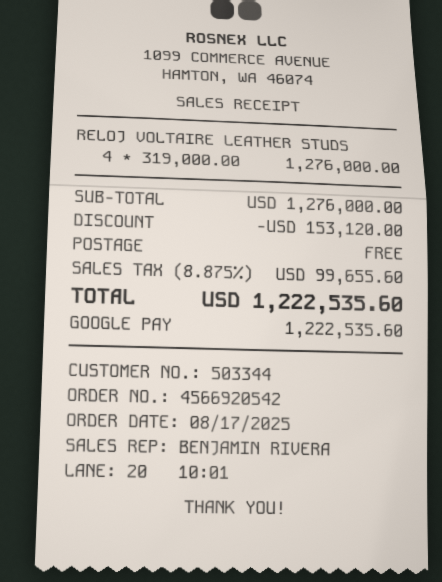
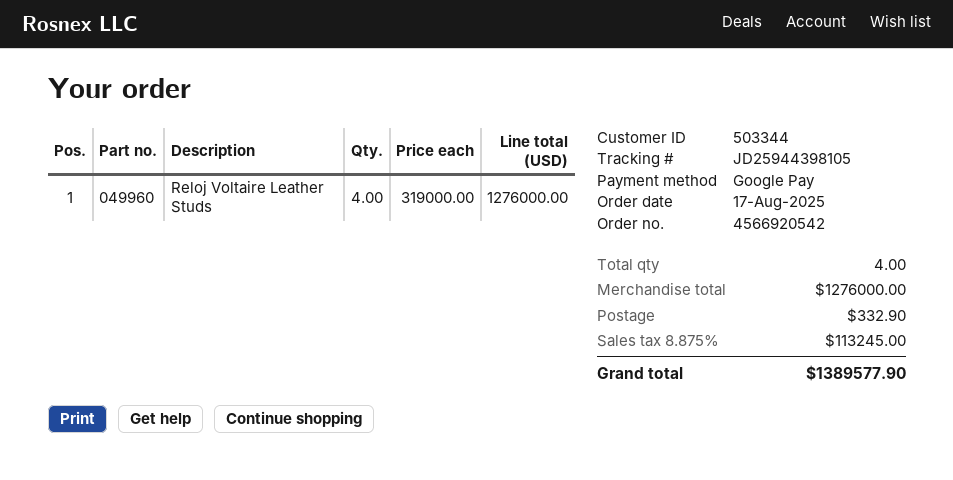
discount: 153120.00 -> none
shipping: 0.00 -> 332.90
tax: 8.875% = 99655.60 -> 8.875% = 113245.00
total: 1222535.60 -> 1389577.90

